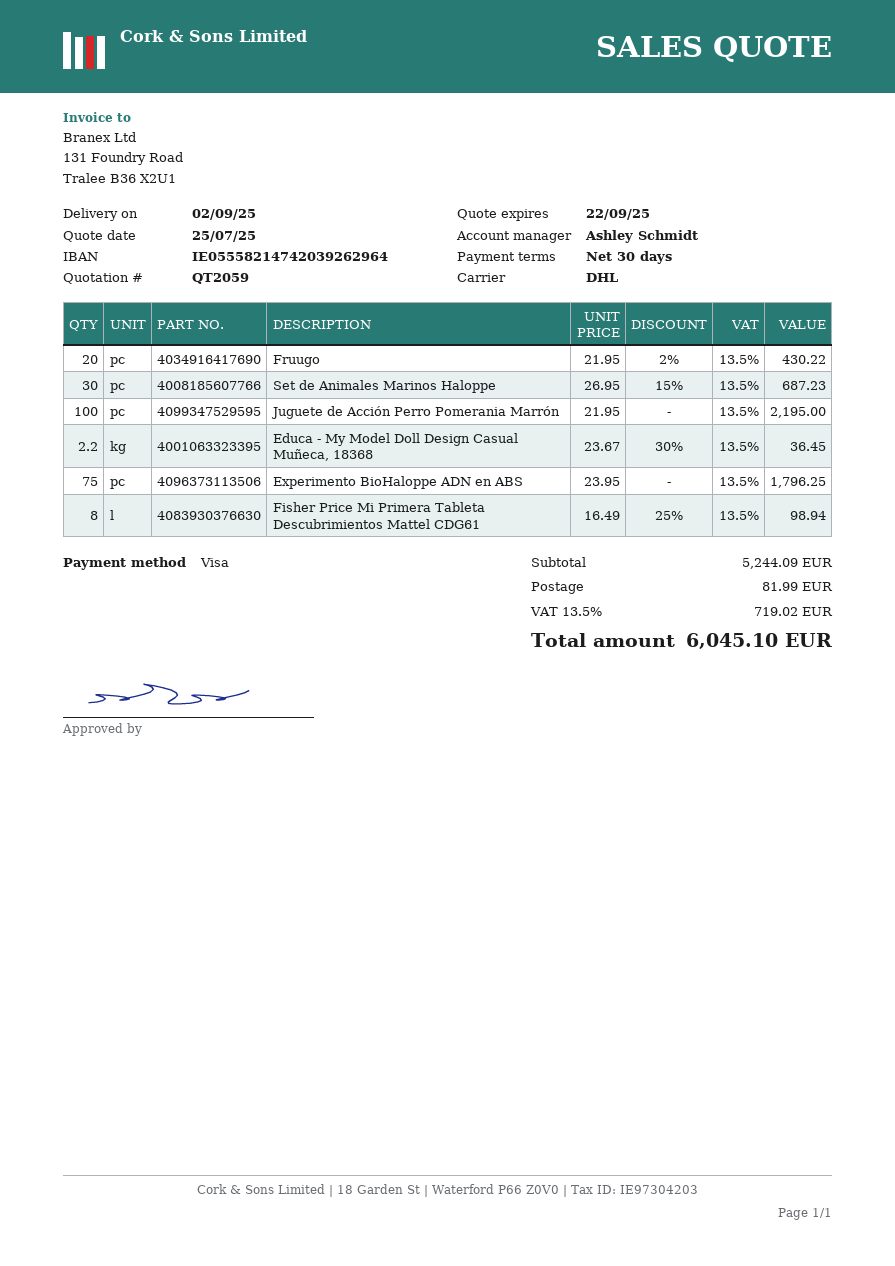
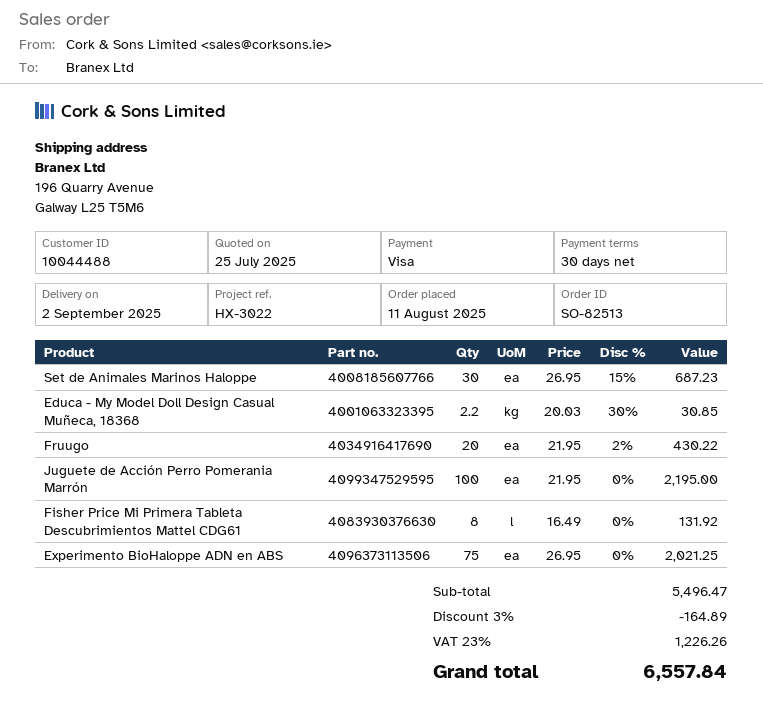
Educa - My Model Doll Design Casual Muñeca, 18368: 2.2 x 23.67 - 30% = 36.45 -> 2.2 x 20.03 - 30% = 30.85
Experimento BioHaloppe ADN en ABS: 75 x 23.95 = 1796.25 -> 75 x 26.95 = 2021.25
Fisher Price Mi Primera Tableta Descubrimientos Mattel CDG61: 8 x 16.49 - 25% = 98.94 -> 8 x 16.49 = 131.92
subtotal: 5244.09 -> 5496.47
discount: none -> 3% = 164.89
shipping: 81.99 -> none
tax: 13.5% = 719.02 -> 23% = 1226.26
total: 6045.10 -> 6557.84

